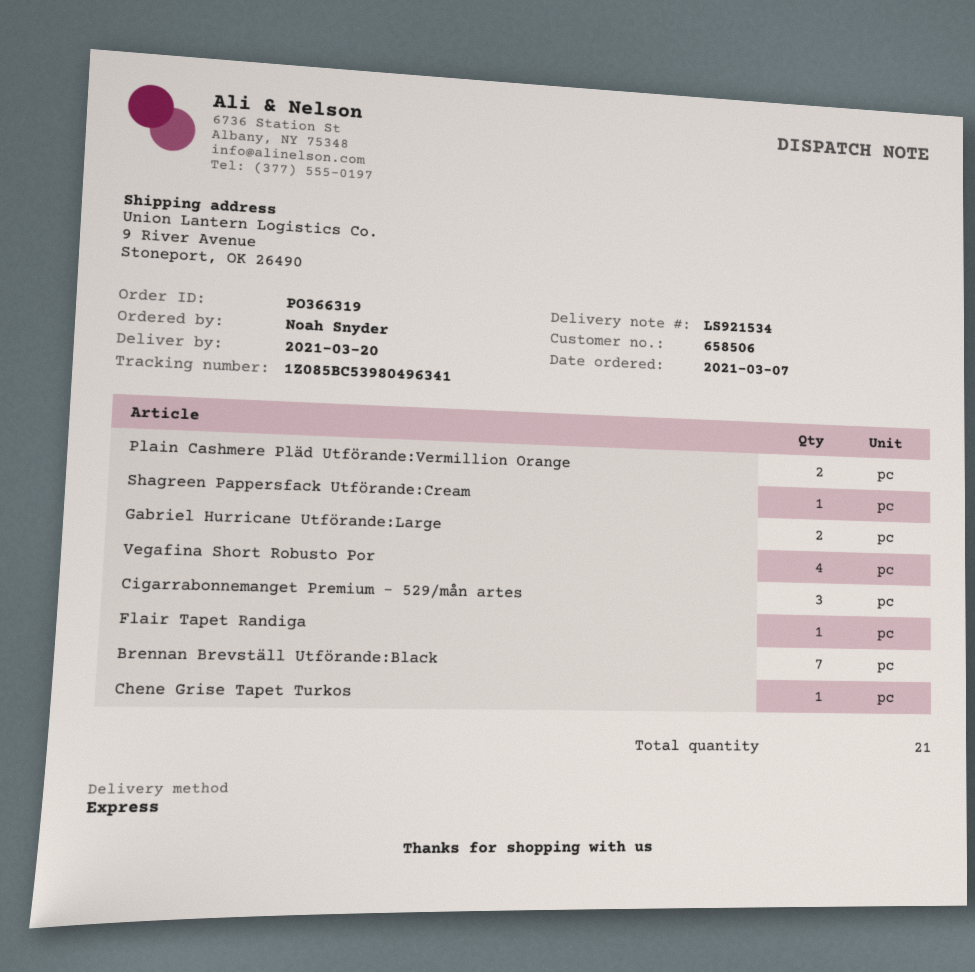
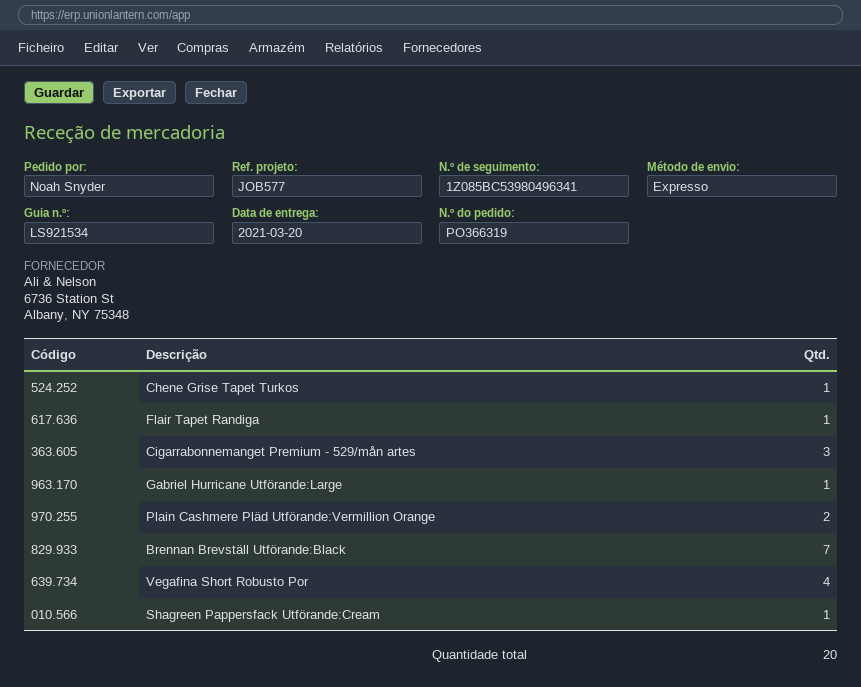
Gabriel Hurricane Utförande:Large: 2 -> 1
total quantity: 21 -> 20

